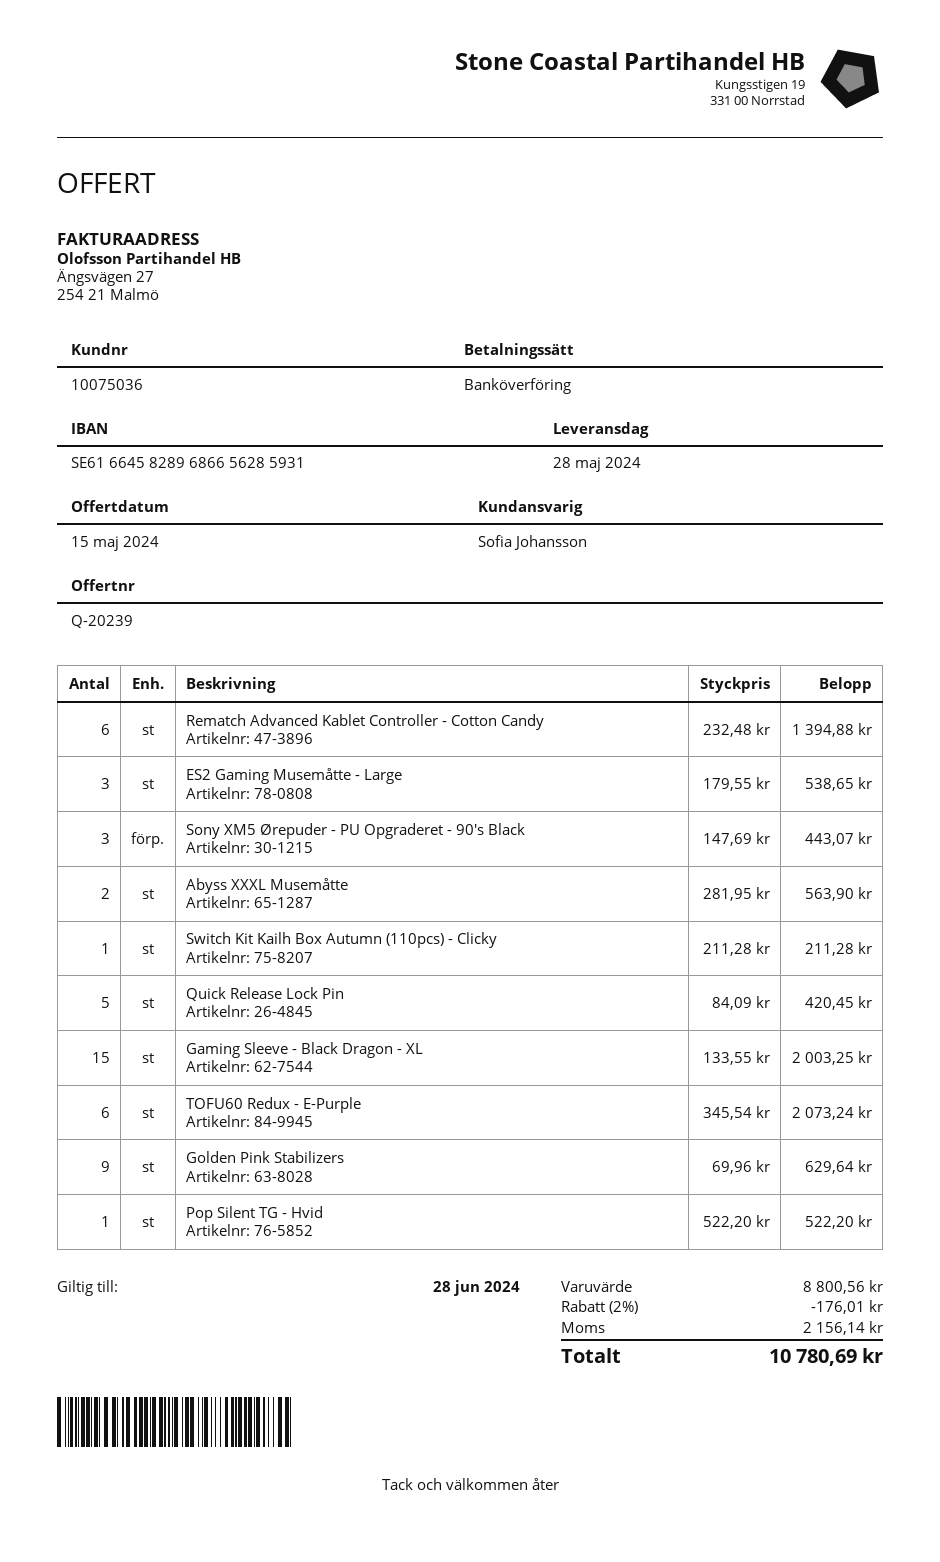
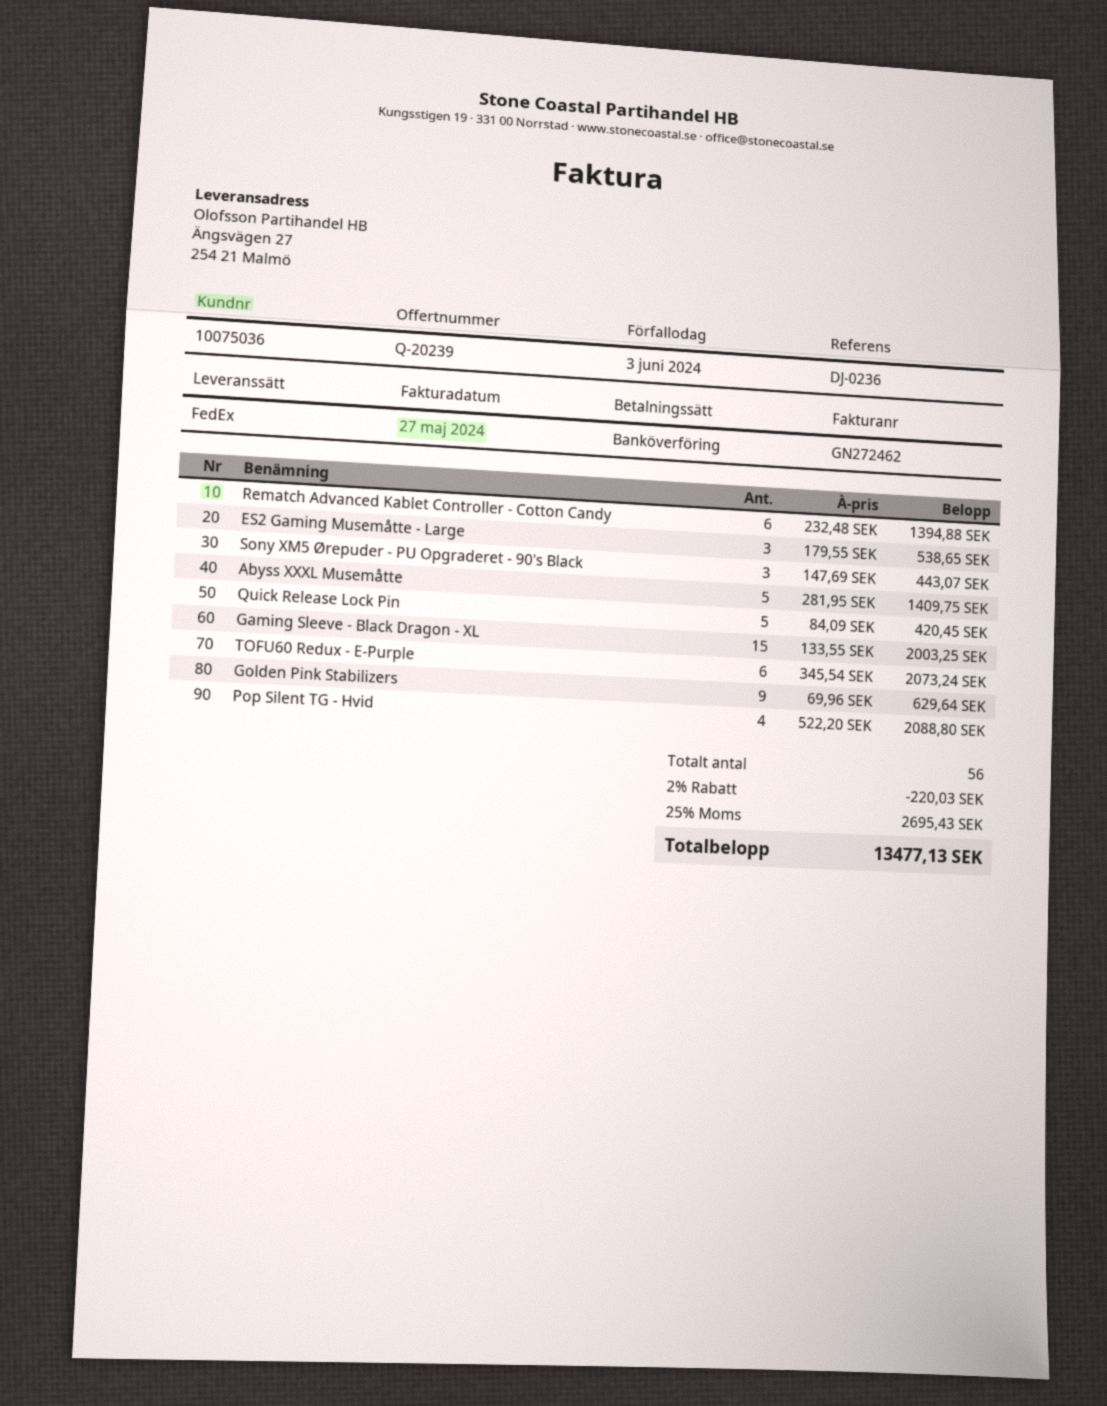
Abyss XXXL Musemåtte: 2 x 281.95 = 563.90 -> 5 x 281.95 = 1409.75
Switch Kit Kailh Box Autumn (110pcs) - Clicky: 1 x 211.28 = 211.28 -> none
Pop Silent TG - Hvid: 1 x 522.20 = 522.20 -> 4 x 522.20 = 2088.80
discount: 2% = 176.01 -> 2% = 220.03
tax: 2156.14 -> 2695.43
total: 10780.69 -> 13477.13

